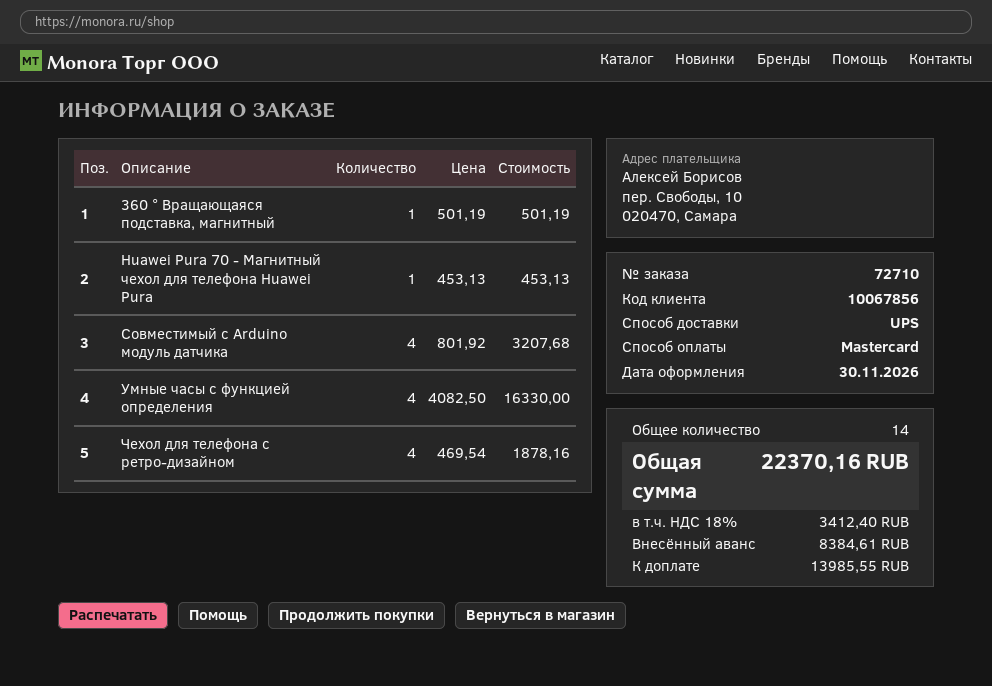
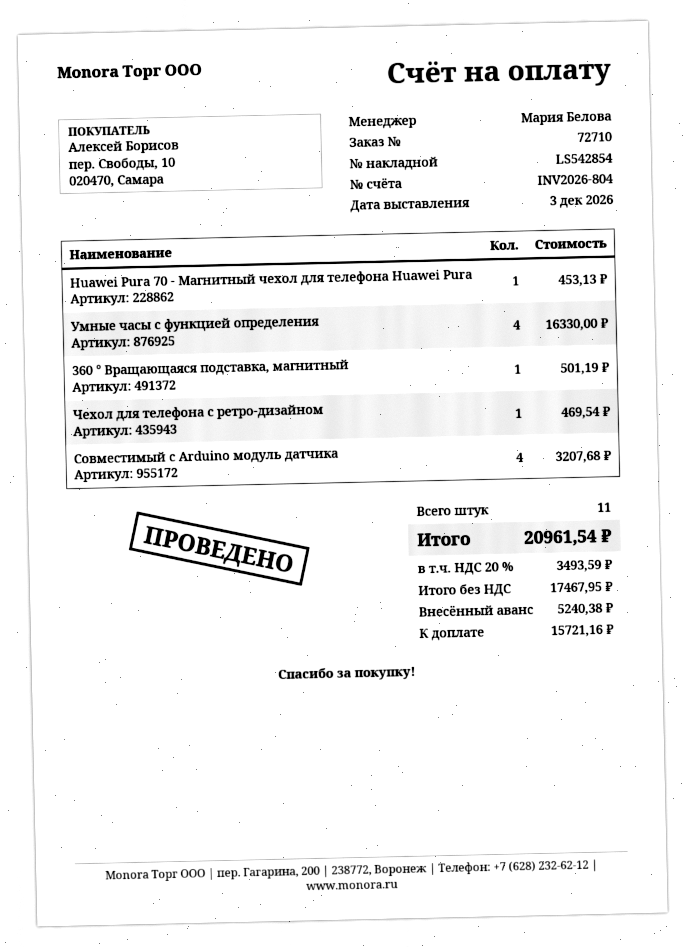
Чехол для телефона с ретро-дизайном: 4 for 1878.16 -> 1 for 469.54
total quantity: 14 -> 11
tax: 18% = 3412.40 -> 20% = 3493.59
total: 22370.16 -> 20961.54
deposit: 8384.61 -> 5240.38
balance: 13985.55 -> 15721.16

